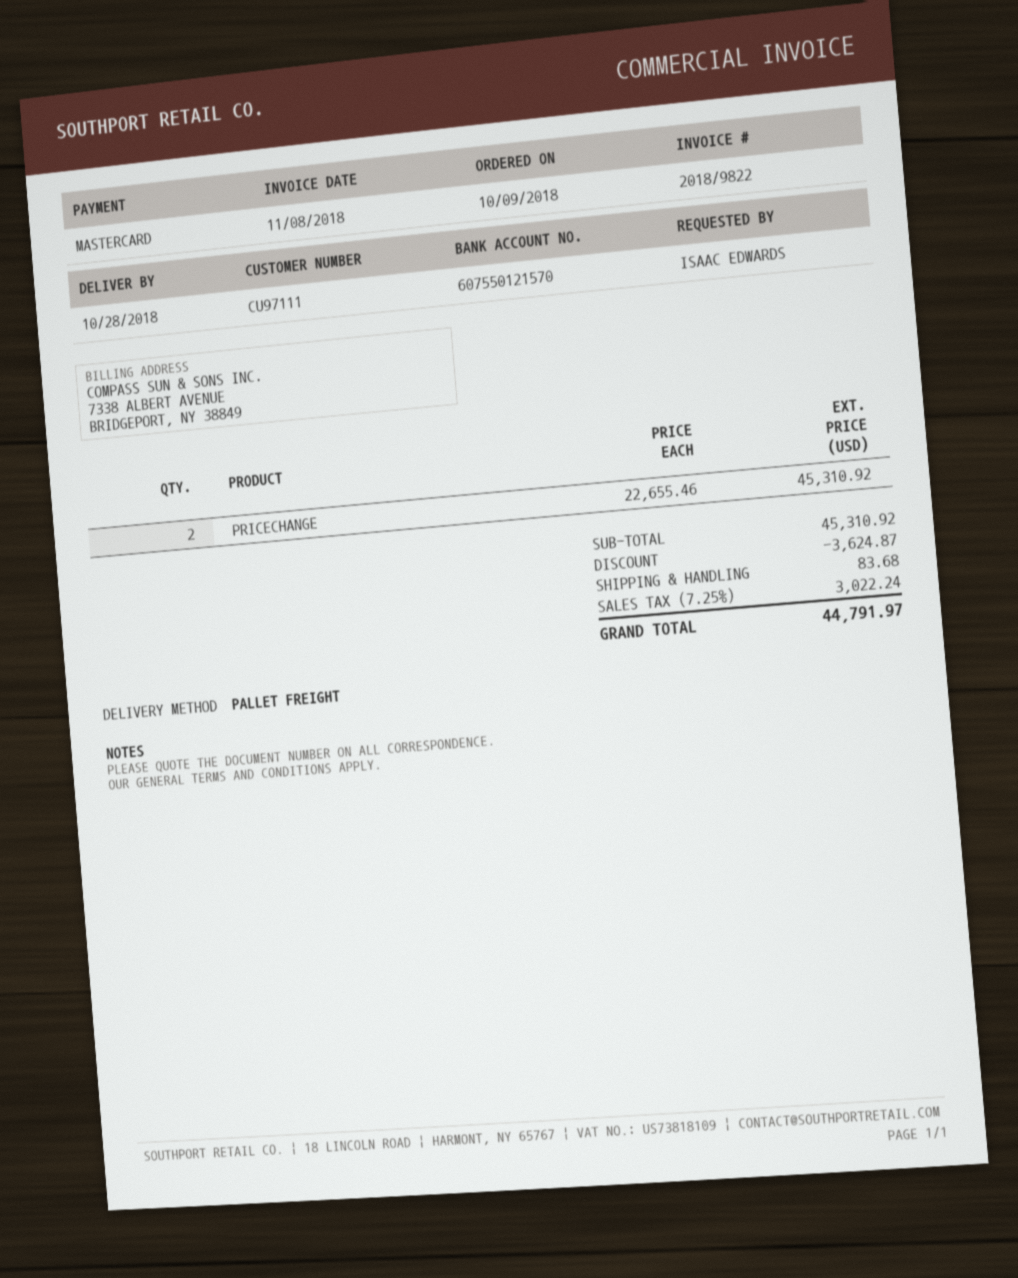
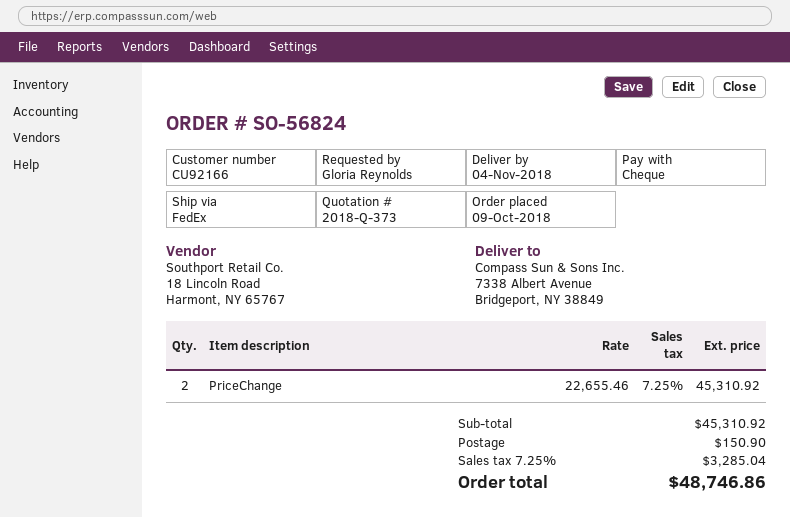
delivery date: 2018-10-28 -> 2018-11-04
customer number: CU97111 -> CU92166
ordered by: ISAAC EDWARDS -> Gloria Reynolds
payment method: Mastercard -> cheque
shipping method: pallet freight -> FedEx
discount: 3624.87 -> none
shipping: 83.68 -> 150.90
tax: 7.25% = 3022.24 -> 7.25% = 3285.04
total: 44791.97 -> 48746.86

